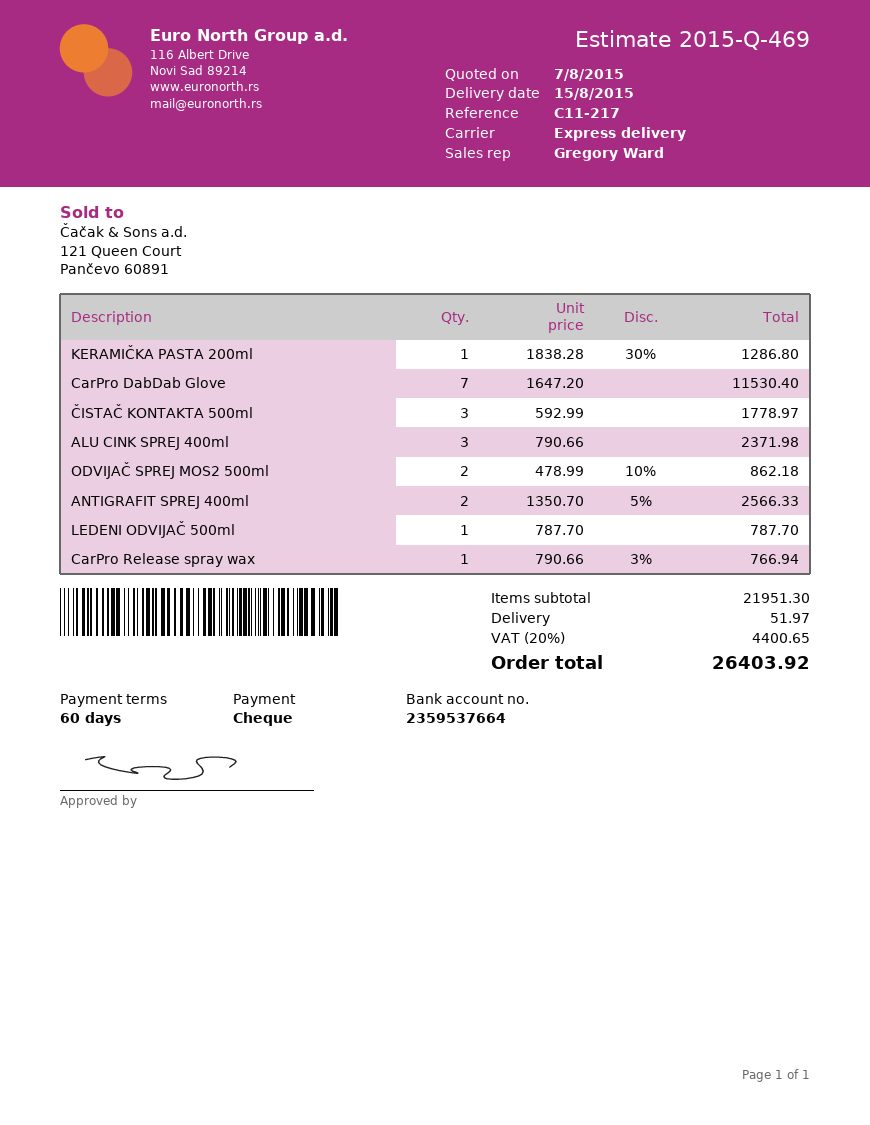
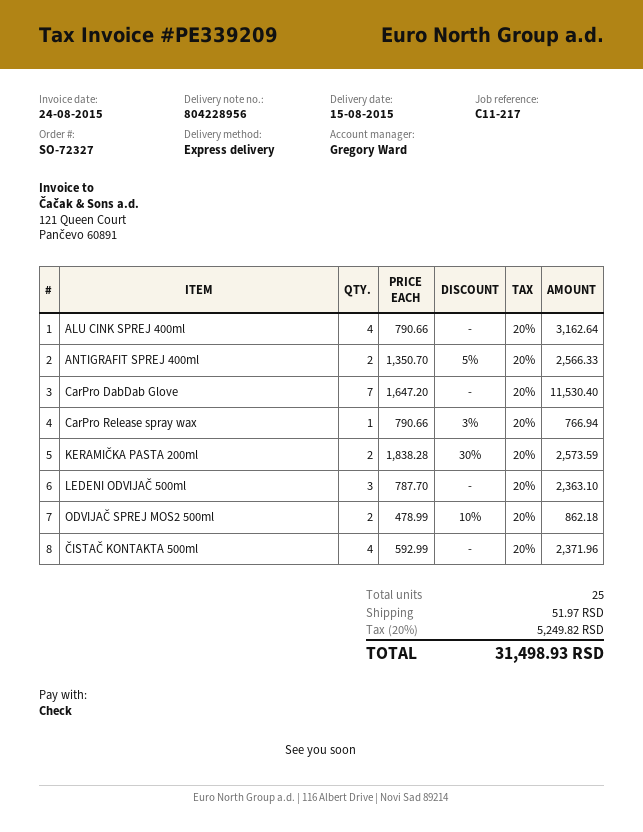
KERAMIČKA PASTA 200ml: 1 x 1838.28 - 30% = 1286.80 -> 2 x 1838.28 - 30% = 2573.59
ČISTAČ KONTAKTA 500ml: 3 x 592.99 = 1778.97 -> 4 x 592.99 = 2371.96
ALU CINK SPREJ 400ml: 3 x 790.66 = 2371.98 -> 4 x 790.66 = 3162.64
LEDENI ODVIJAČ 500ml: 1 x 787.70 = 787.70 -> 3 x 787.70 = 2363.10
tax: 20% = 4400.65 -> 20% = 5249.82
total: 26403.92 -> 31498.93

